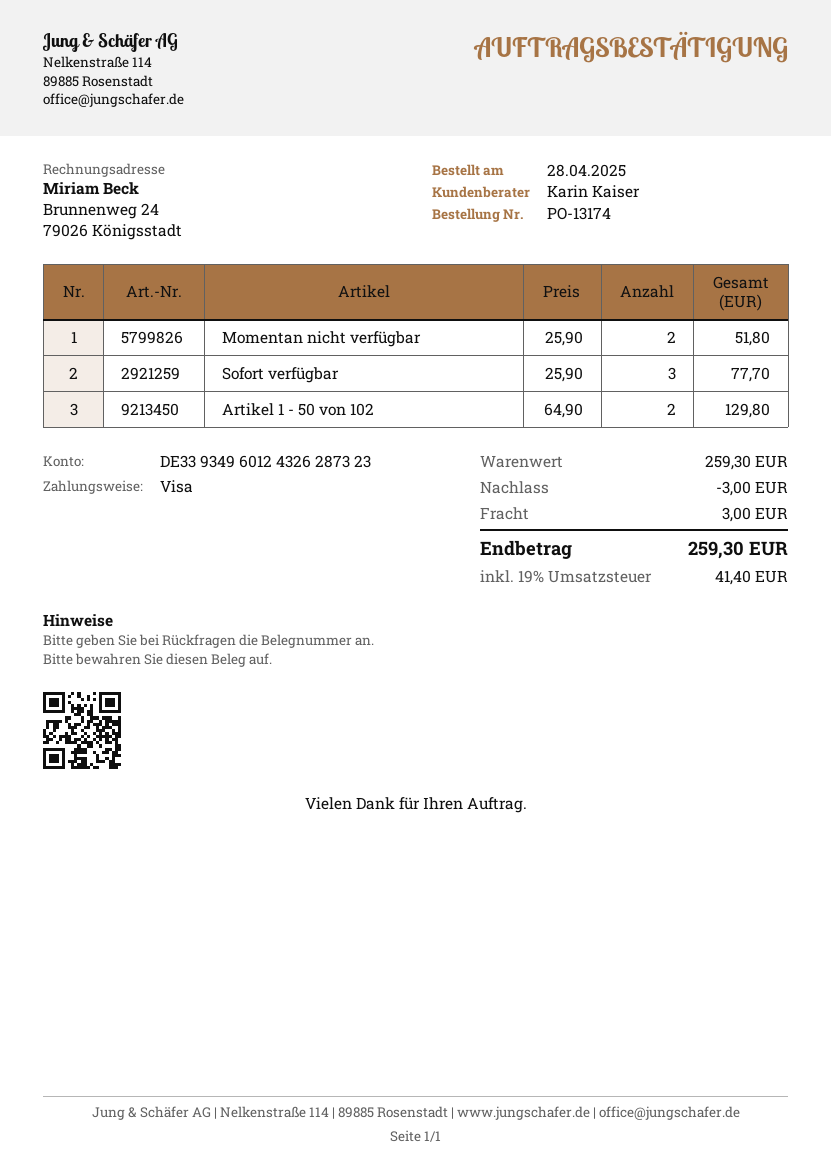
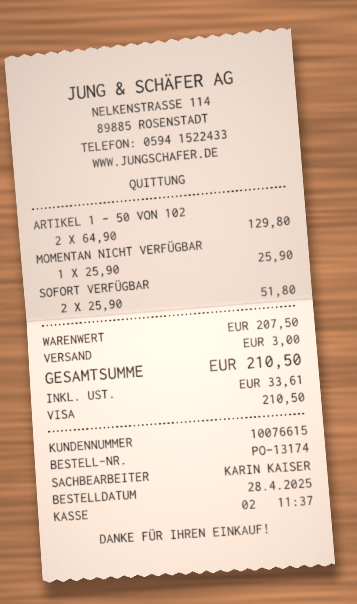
Momentan nicht verfügbar: 2 x 25.90 = 51.80 -> 1 x 25.90 = 25.90
Sofort verfügbar: 3 x 25.90 = 77.70 -> 2 x 25.90 = 51.80
subtotal: 259.30 -> 207.50
discount: 3.00 -> none
tax: 41.40 -> 33.61
total: 259.30 -> 210.50

